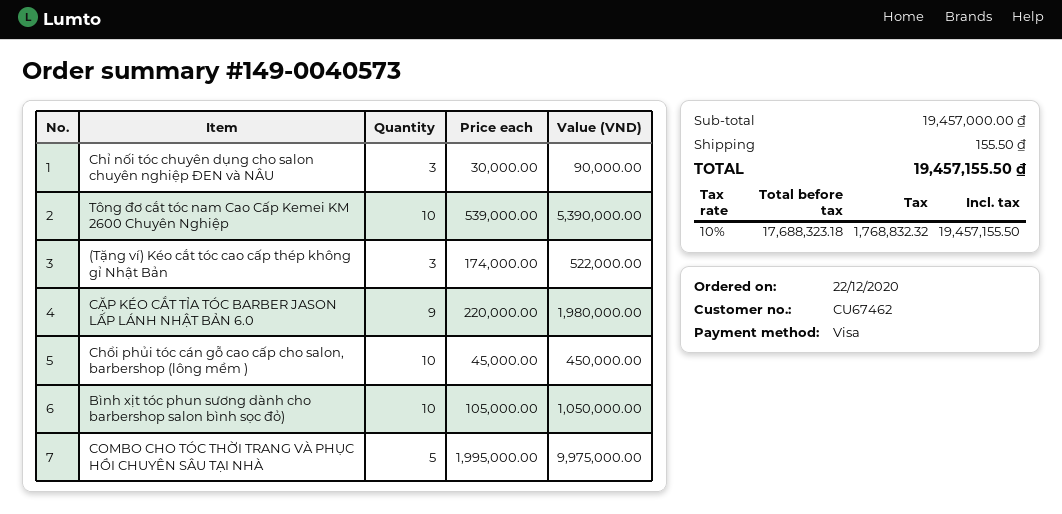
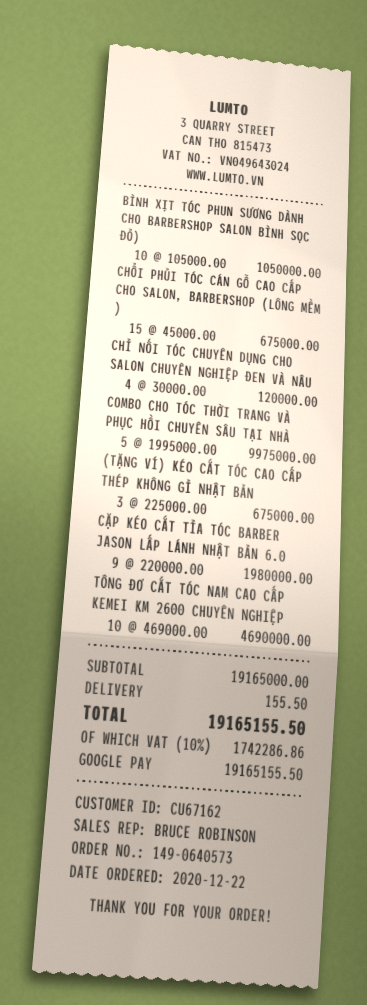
order number: 149-0040573 -> 149-0640573
customer number: CU67462 -> CU67162
payment method: Visa -> Google Pay
Chỉ nối tóc chuyên dụng cho salon chuyên nghiệp ĐEN và NÂU: 3 x 30000.00 = 90000.00 -> 4 x 30000.00 = 120000.00
Tông đơ cắt tóc nam Cao Cấp Kemei KM 2600 Chuyên Nghiệp: 10 x 539000.00 = 5390000.00 -> 10 x 469000.00 = 4690000.00
(Tặng ví) Kéo cắt tóc cao cấp thép không gỉ Nhật Bản: 3 x 174000.00 = 522000.00 -> 3 x 225000.00 = 675000.00
Chổi phủi tóc cán gỗ cao cấp cho salon, barbershop (lông mềm ): 10 x 45000.00 = 450000.00 -> 15 x 45000.00 = 675000.00
subtotal: 19457000.00 -> 19165000.00
tax: 10% = 1768832.32 -> 10% = 1742286.86
total: 19457155.50 -> 19165155.50

